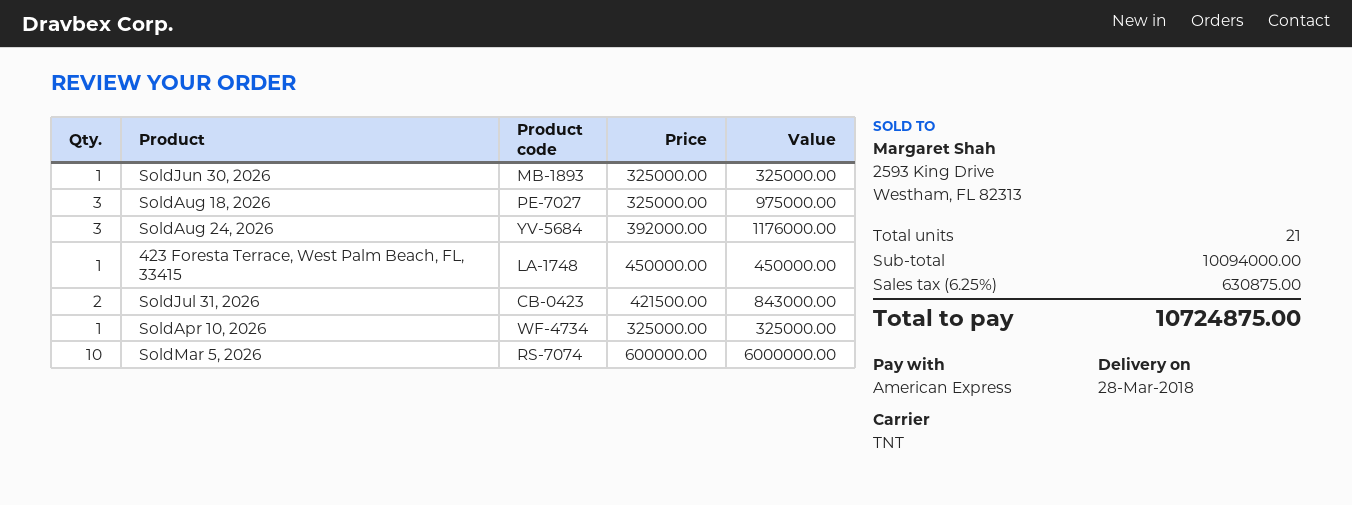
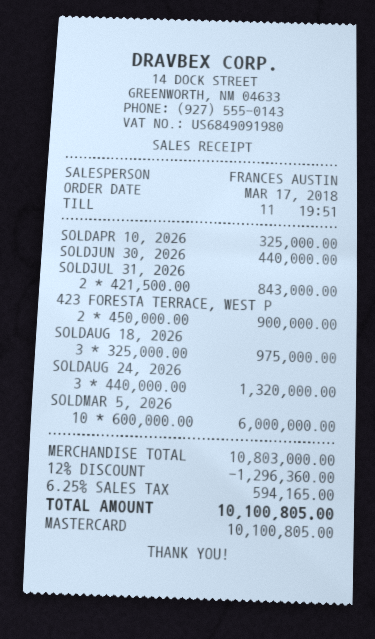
payment method: American Express -> Mastercard
SoldJun 30, 2026: 1 x 325000.00 = 325000.00 -> 1 x 440000.00 = 440000.00
SoldAug 24, 2026: 3 x 392000.00 = 1176000.00 -> 3 x 440000.00 = 1320000.00
423 Foresta Terrace, West Palm Beach, FL, 33415: 1 x 450000.00 = 450000.00 -> 2 x 450000.00 = 900000.00
subtotal: 10094000.00 -> 10803000.00
discount: none -> 12% = 1296360.00
tax: 6.25% = 630875.00 -> 6.25% = 594165.00
total: 10724875.00 -> 10100805.00

